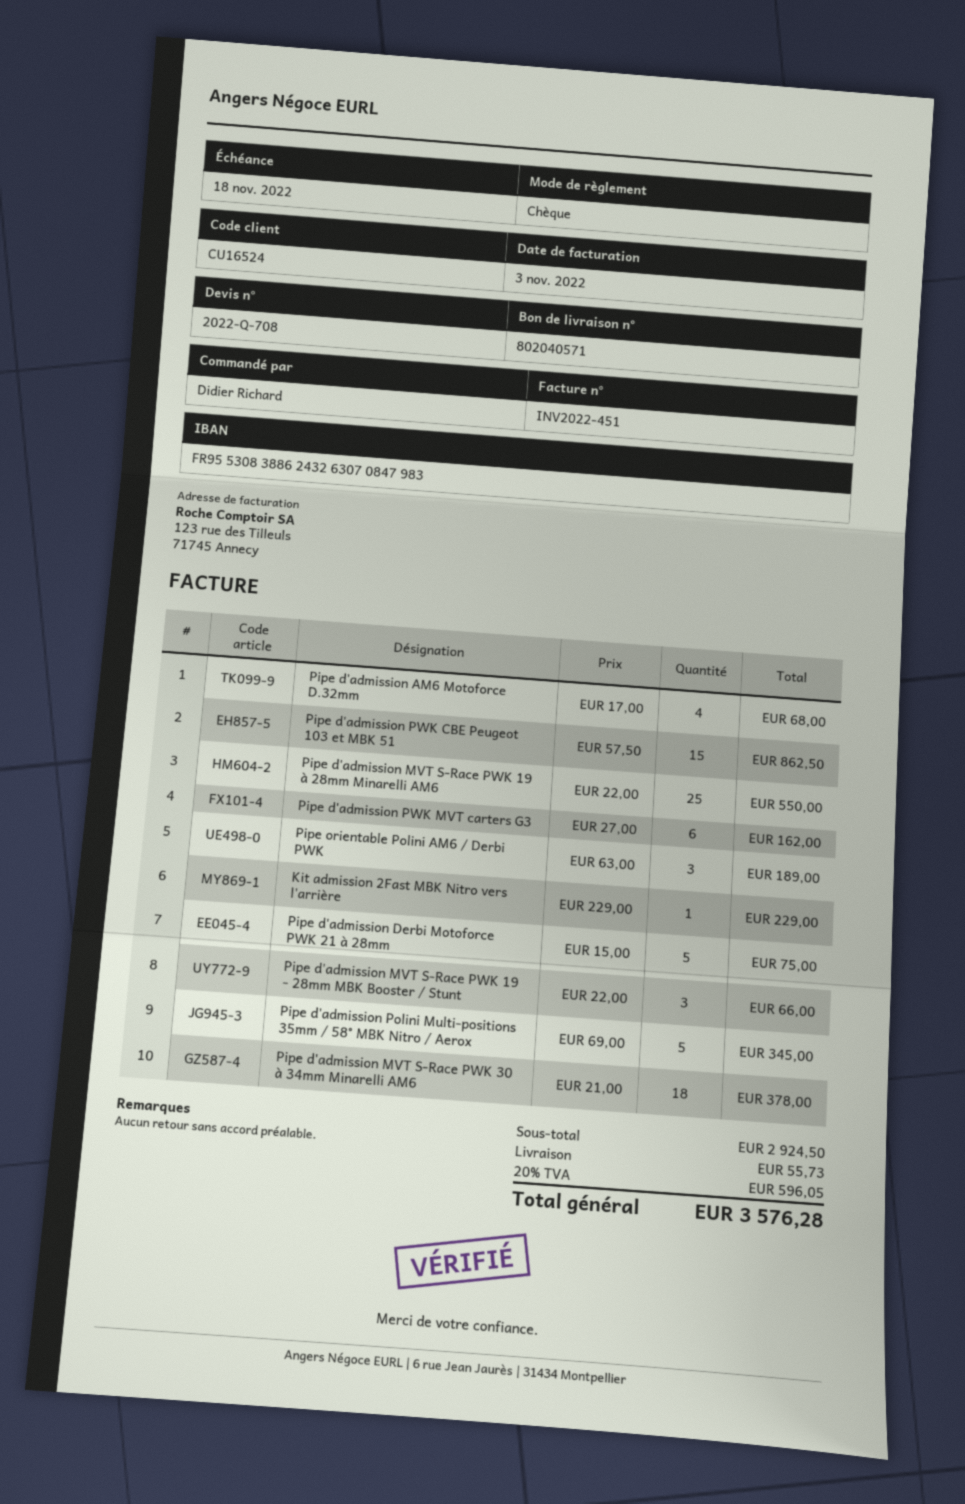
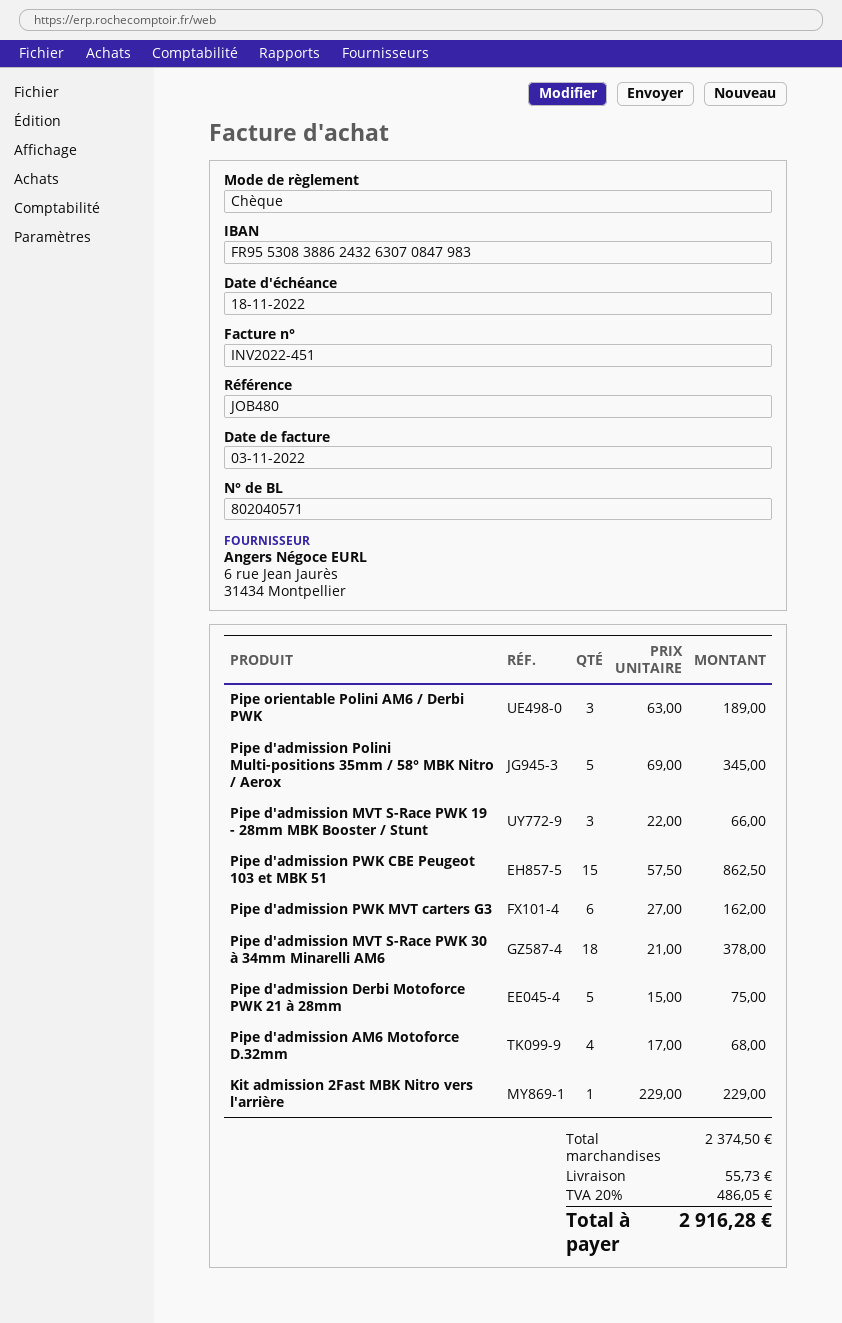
Pipe d'admission MVT S-Race PWK 19 à 28mm Minarelli AM6: 25 x 22.00 = 550.00 -> none
subtotal: 2924.50 -> 2374.50
tax: 20% = 596.05 -> 20% = 486.05
total: 3576.28 -> 2916.28

